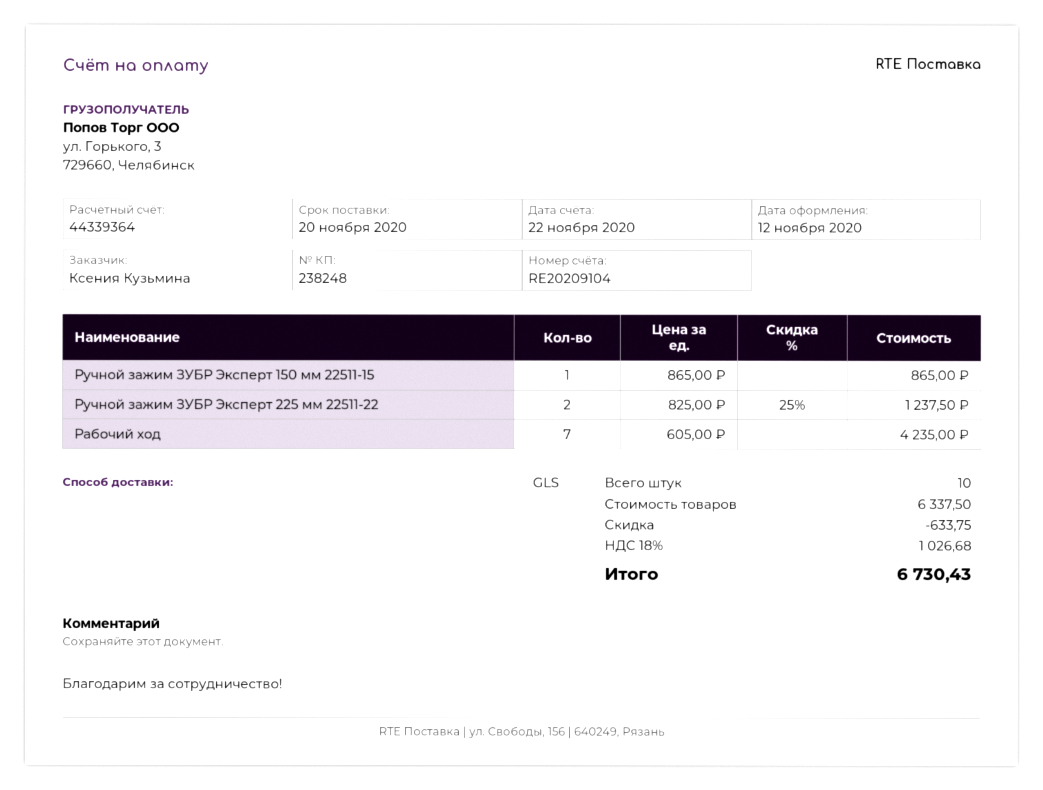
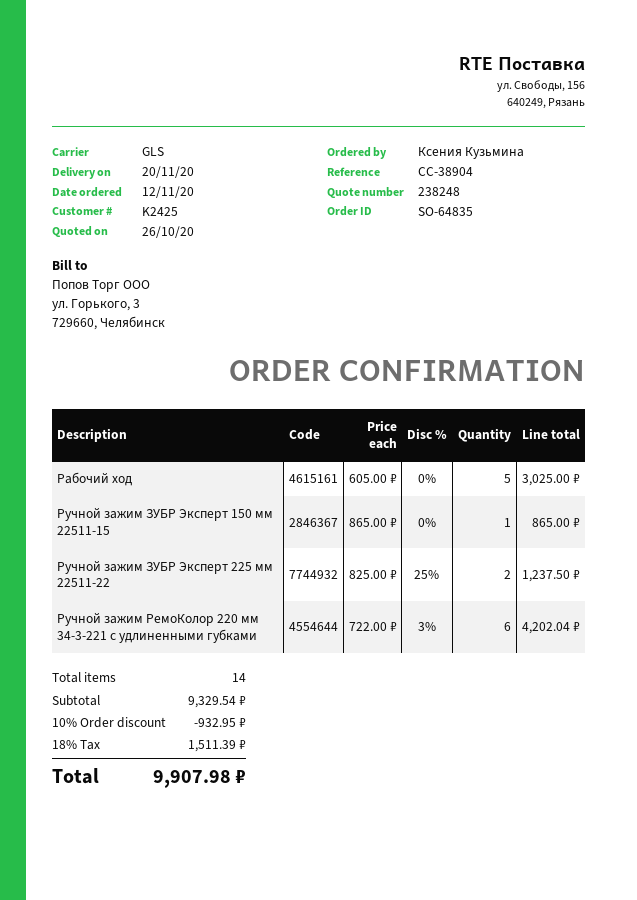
Рабочий ход: 7 x 605.00 = 4235.00 -> 5 x 605.00 = 3025.00
Ручной зажим РемоКолор 220 мм 34-3-221 с удлиненными губками: none -> 6 x 722.00 - 3% = 4202.04
total quantity: 10 -> 14
subtotal: 6337.50 -> 9329.54
discount: 633.75 -> 932.95
tax: 18% = 1026.68 -> 18% = 1511.39
total: 6730.43 -> 9907.98

